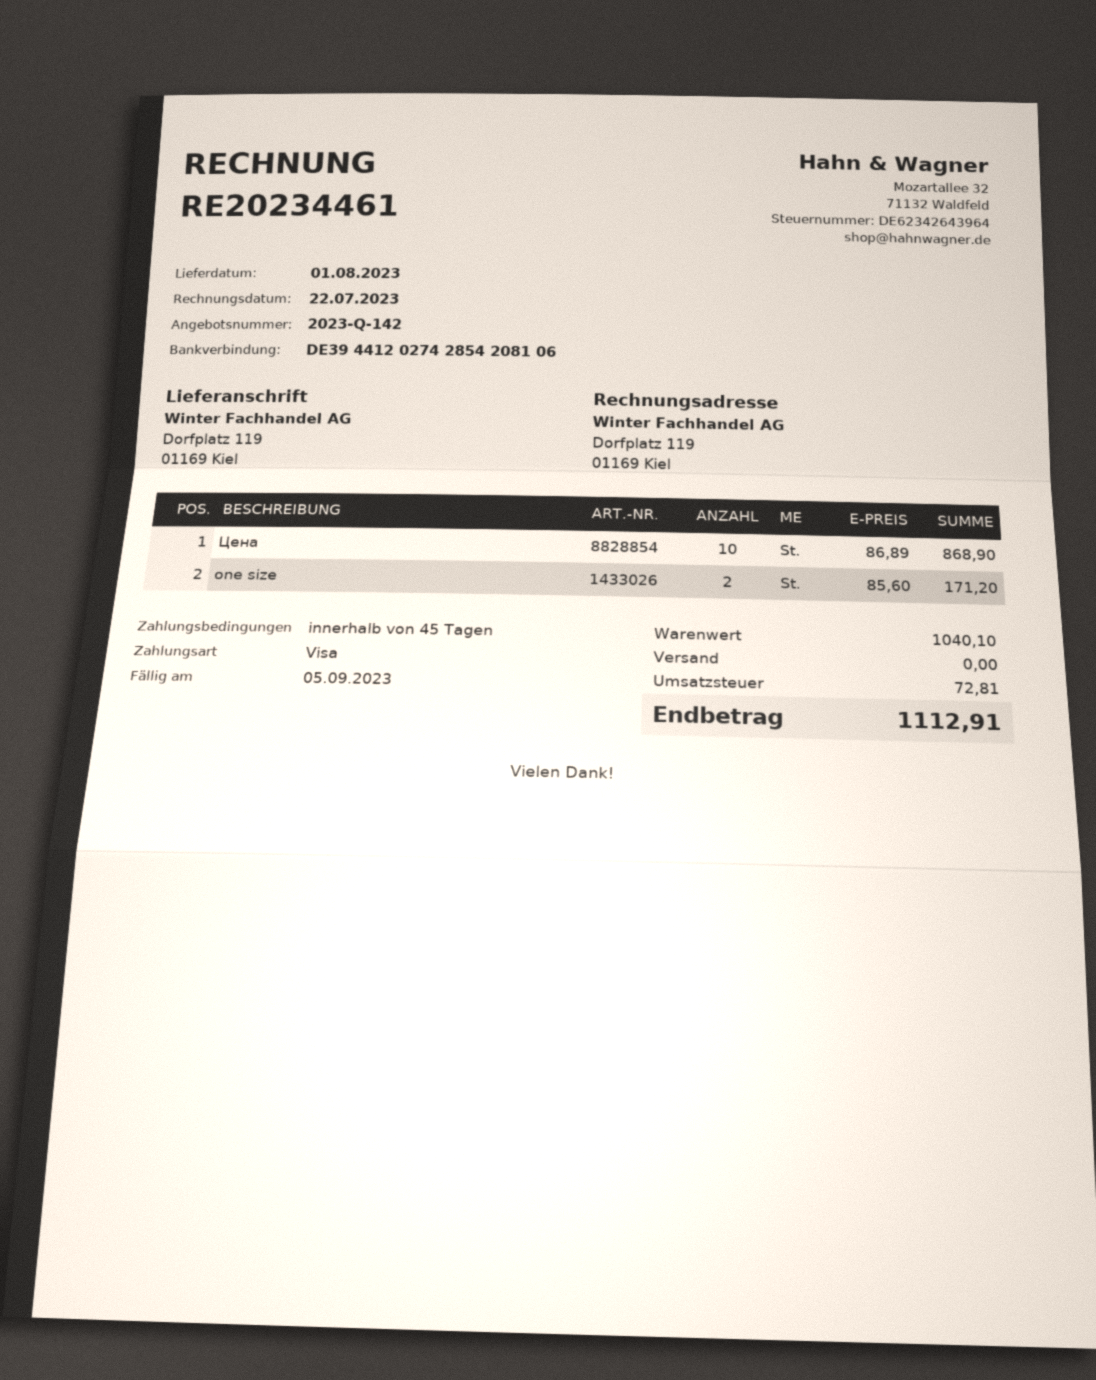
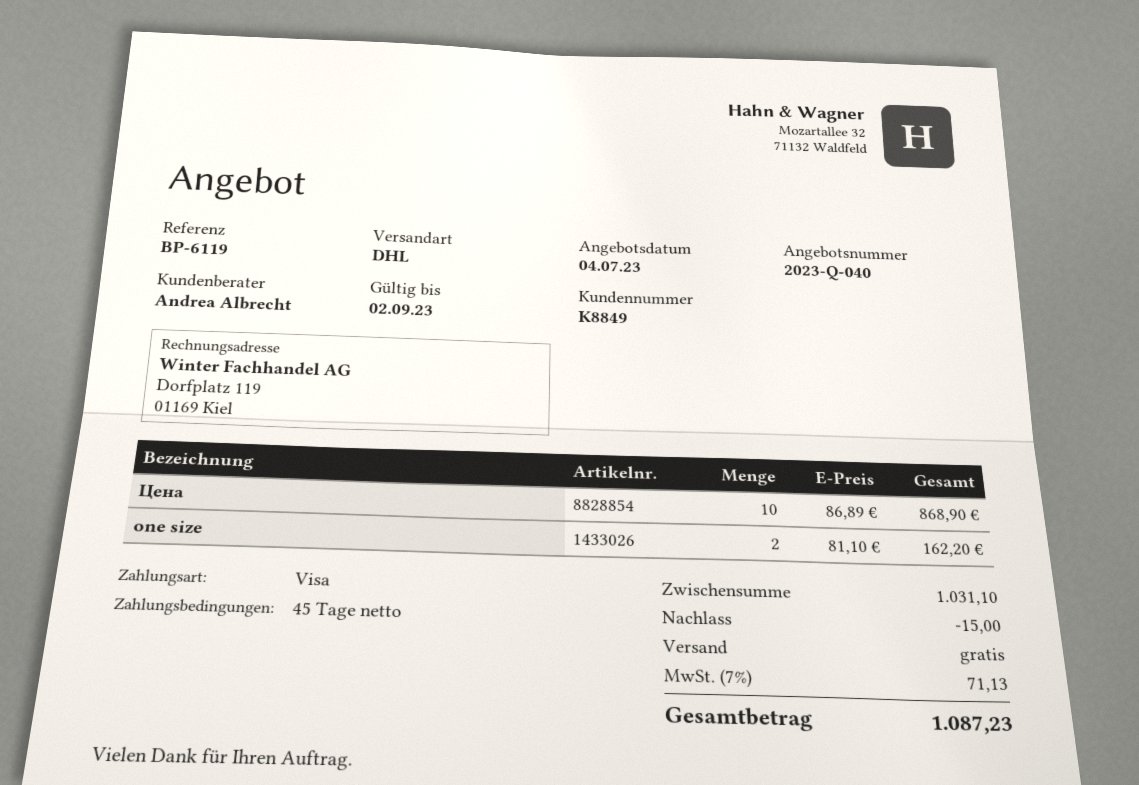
quote number: 2023-Q-142 -> 2023-Q-040
one size: 2 x 85.60 = 171.20 -> 2 x 81.10 = 162.20
subtotal: 1040.10 -> 1031.10
discount: none -> 15.00
tax: 72.81 -> 71.13
total: 1112.91 -> 1087.23

